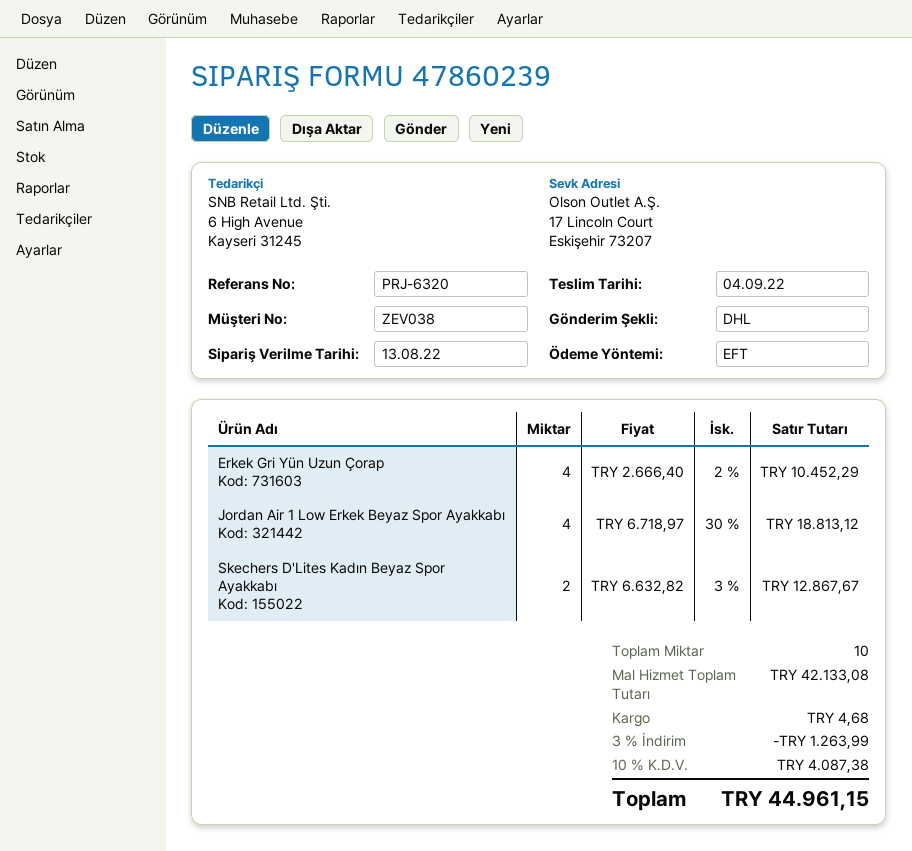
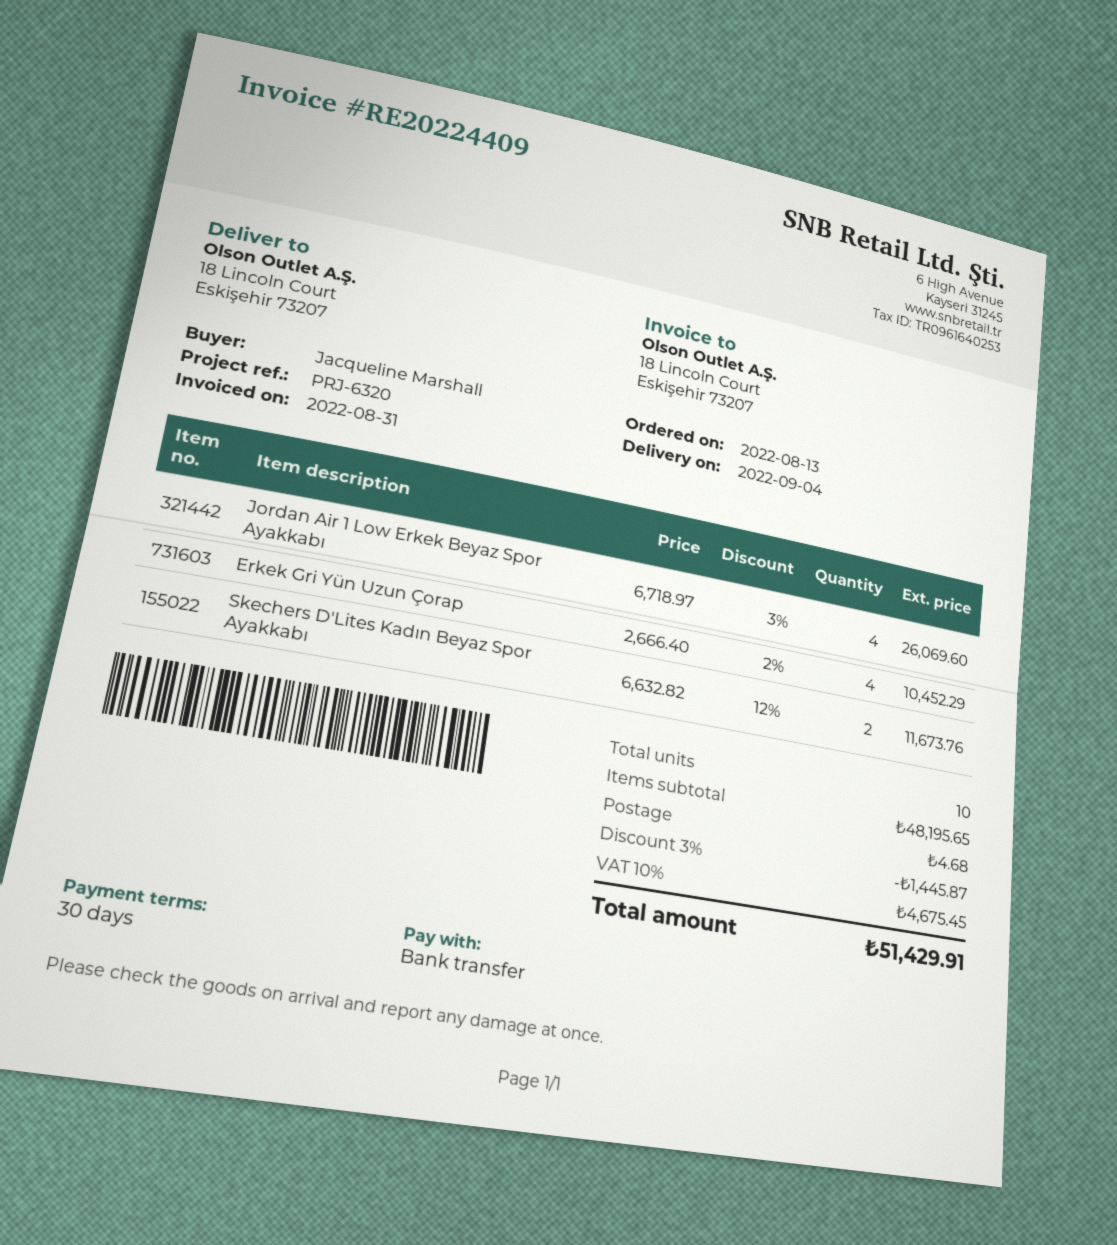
ship to: 17 Lincoln Court, Eskişehir 73207 -> 18 Lincoln Court, Eskişehir 73207
Jordan Air 1 Low Erkek Beyaz Spor Ayakkabı: 4 x 6718.97 - 30% = 18813.12 -> 4 x 6718.97 - 3% = 26069.60
Skechers D'Lites Kadın Beyaz Spor Ayakkabı: 2 x 6632.82 - 3% = 12867.67 -> 2 x 6632.82 - 12% = 11673.76
subtotal: 42133.08 -> 48195.65
discount: 3% = 1263.99 -> 3% = 1445.87
tax: 10% = 4087.38 -> 10% = 4675.45
total: 44961.15 -> 51429.91

